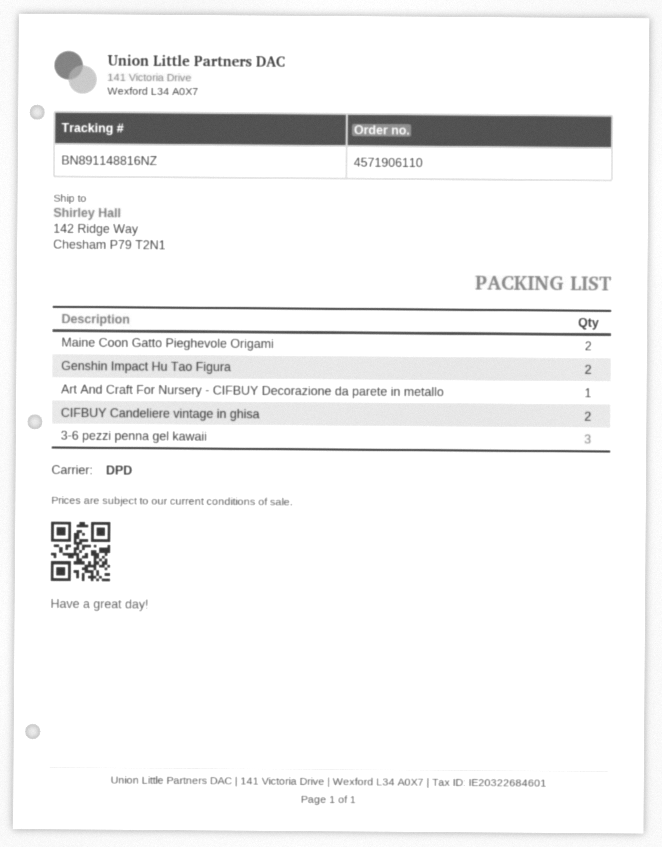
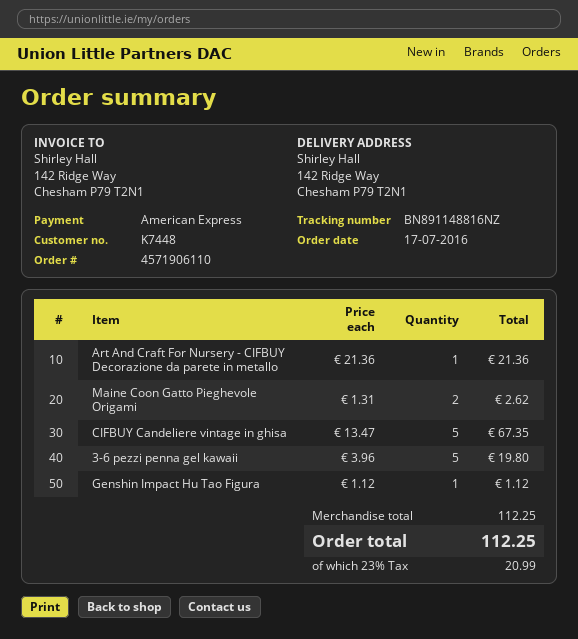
Genshin Impact Hu Tao Figura: 2 -> 1
CIFBUY Candeliere vintage in ghisa: 2 -> 5
3-6 pezzi penna gel kawaii: 3 -> 5

